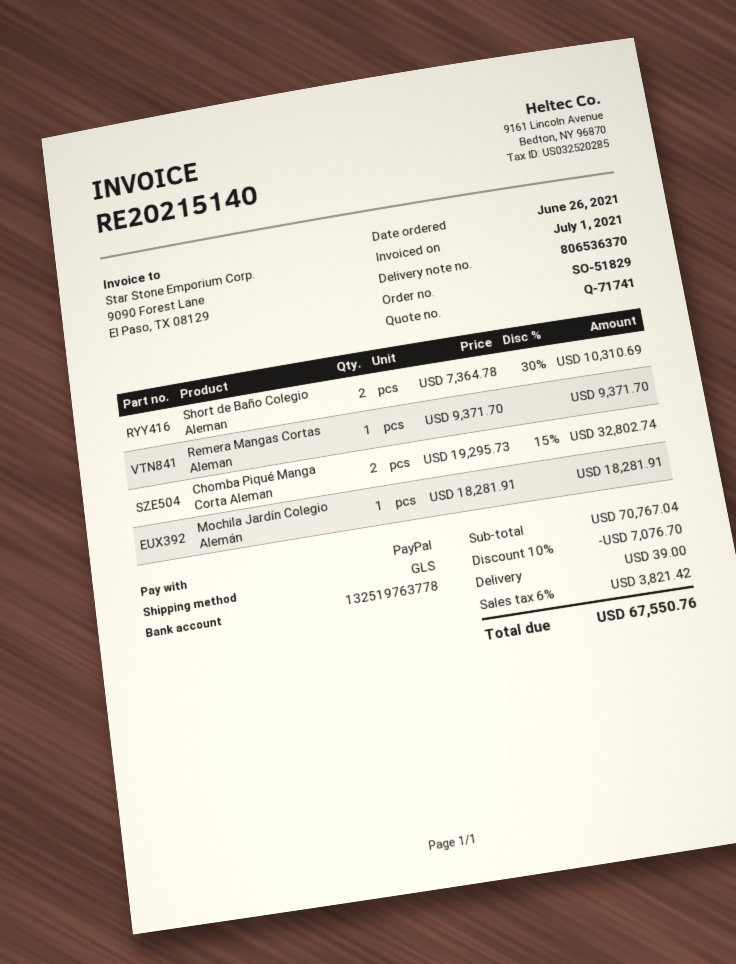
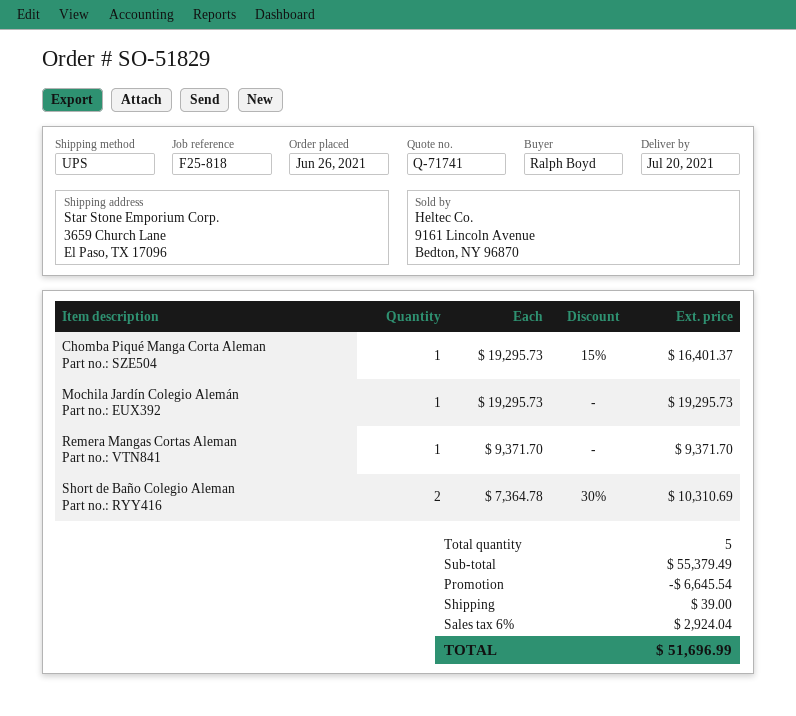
shipping method: GLS -> UPS
Chomba Piqué Manga Corta Aleman: 2 x 19295.73 - 15% = 32802.74 -> 1 x 19295.73 - 15% = 16401.37
Mochila Jardín Colegio Alemán: 1 x 18281.91 = 18281.91 -> 1 x 19295.73 = 19295.73
subtotal: 70767.04 -> 55379.49
discount: 7076.70 -> 6645.54
tax: 6% = 3821.42 -> 6% = 2924.04
total: 67550.76 -> 51696.99

